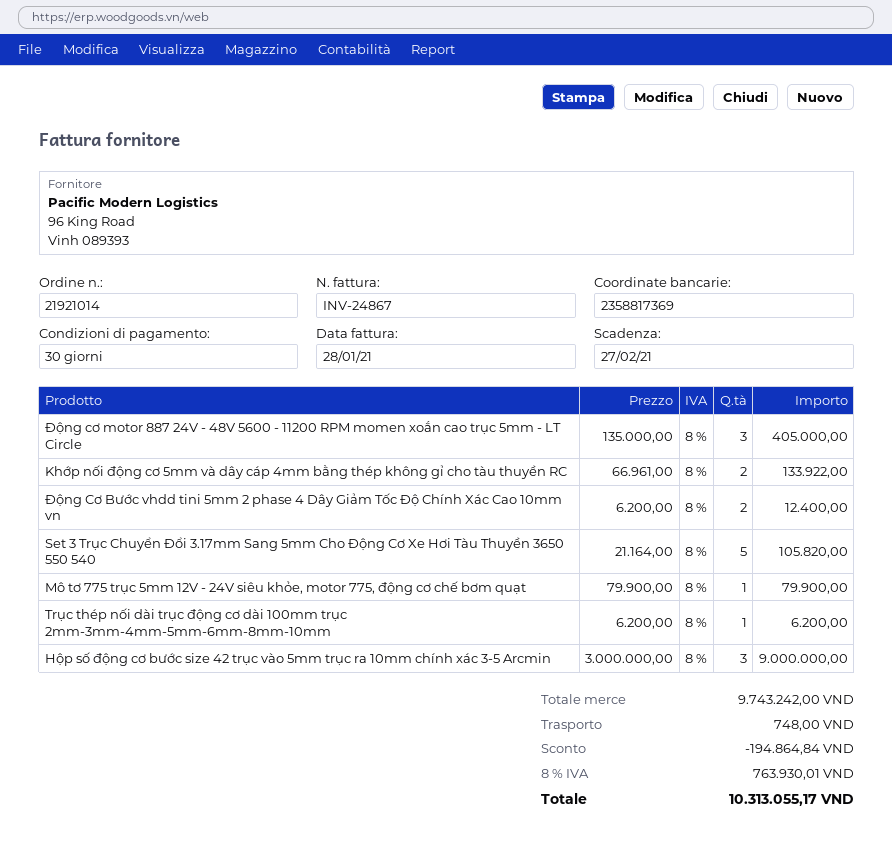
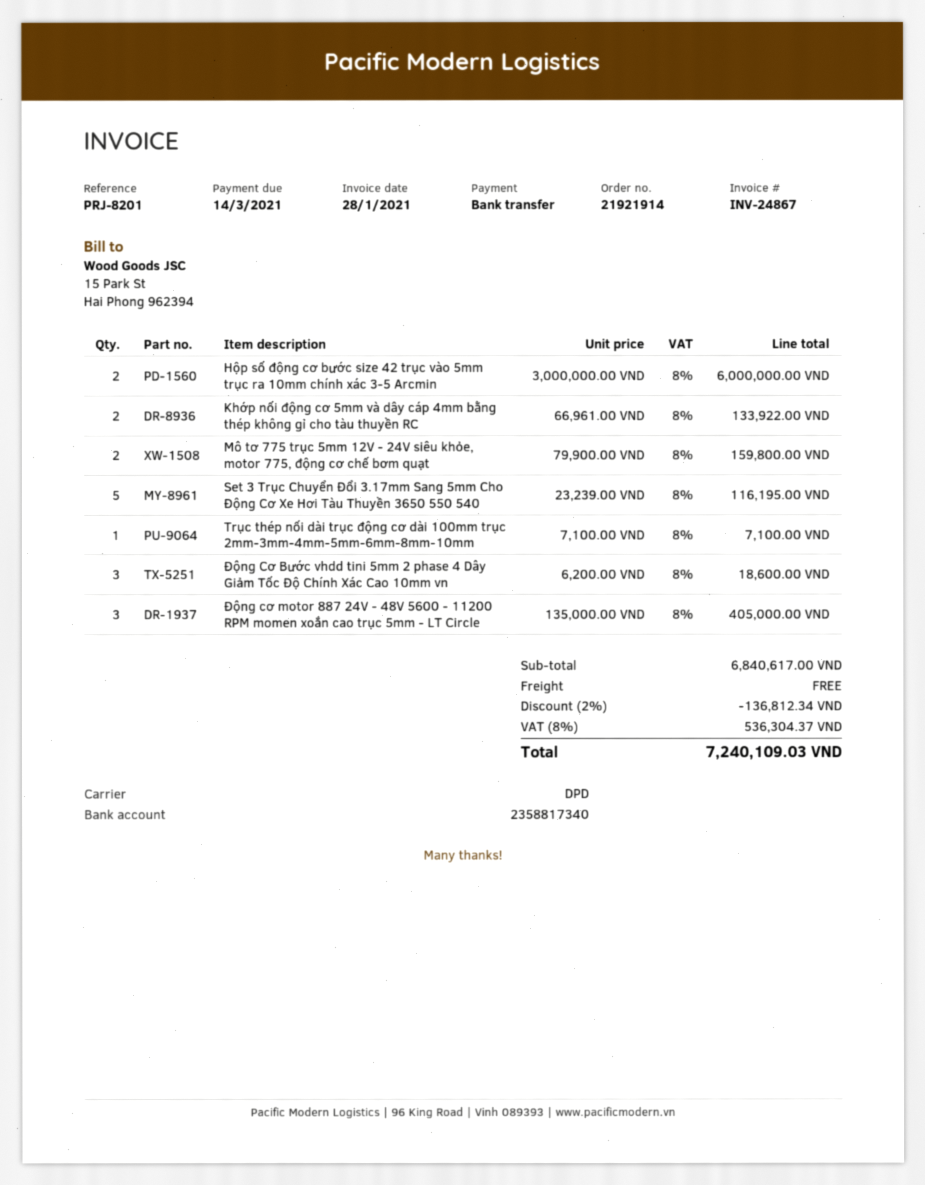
order number: 21921014 -> 21921914
due date: 2021-02-27 -> 2021-03-14
bank account: 2358817369 -> 2358817340
Động Cơ Bước vhdd tini 5mm 2 phase 4 Dây Giảm Tốc Độ Chính Xác Cao 10mm vn: 2 x 6200.00 = 12400.00 -> 3 x 6200.00 = 18600.00
Set 3 Trục Chuyển Đổi 3.17mm Sang 5mm Cho Động Cơ Xe Hơi Tàu Thuyền 3650 550 540: 5 x 21164.00 = 105820.00 -> 5 x 23239.00 = 116195.00
Mô tơ 775 trục 5mm 12V - 24V siêu khỏe, motor 775, động cơ chế bơm quạt: 1 x 79900.00 = 79900.00 -> 2 x 79900.00 = 159800.00
Trục thép nối dài trục động cơ dài 100mm trục 2mm-3mm-4mm-5mm-6mm-8mm-10mm: 1 x 6200.00 = 6200.00 -> 1 x 7100.00 = 7100.00
Hộp số động cơ bước size 42 trục vào 5mm trục ra 10mm chính xác 3-5 Arcmin: 3 x 3000000.00 = 9000000.00 -> 2 x 3000000.00 = 6000000.00
subtotal: 9743242.00 -> 6840617.00
discount: 194864.84 -> 136812.34
shipping: 748.00 -> 0.00
tax: 8% = 763930.01 -> 8% = 536304.37
total: 10313055.17 -> 7240109.03

